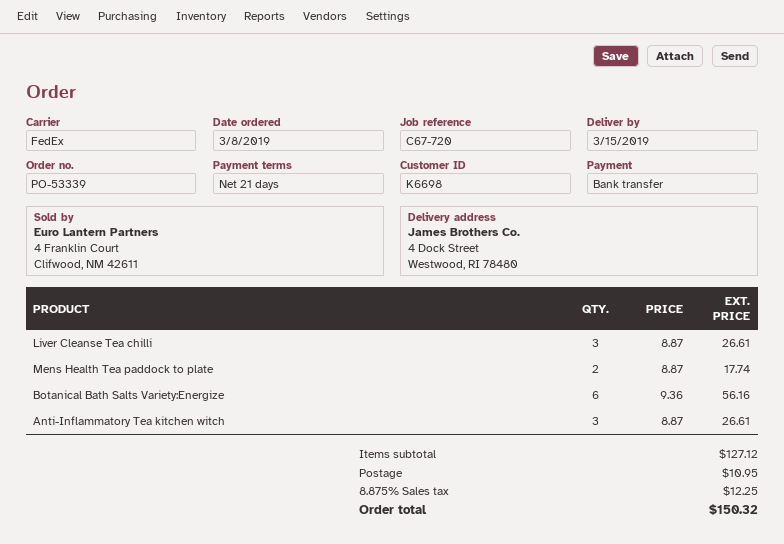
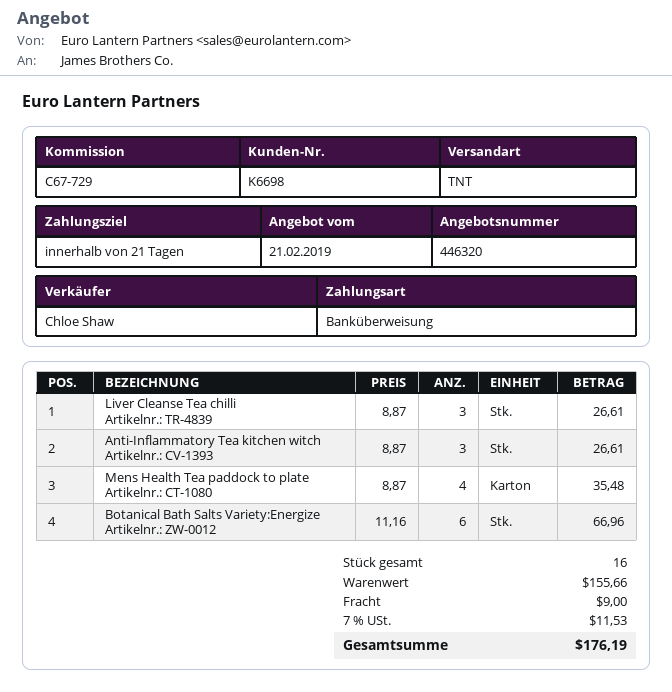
reference: C67-720 -> C67-729
shipping method: FedEx -> TNT
Mens Health Tea paddock to plate: 2 x 8.87 = 17.74 -> 4 x 8.87 = 35.48
Botanical Bath Salts Variety:Energize: 6 x 9.36 = 56.16 -> 6 x 11.16 = 66.96
subtotal: 127.12 -> 155.66
shipping: 10.95 -> 9.00
tax: 8.875% = 12.25 -> 7% = 11.53
total: 150.32 -> 176.19

